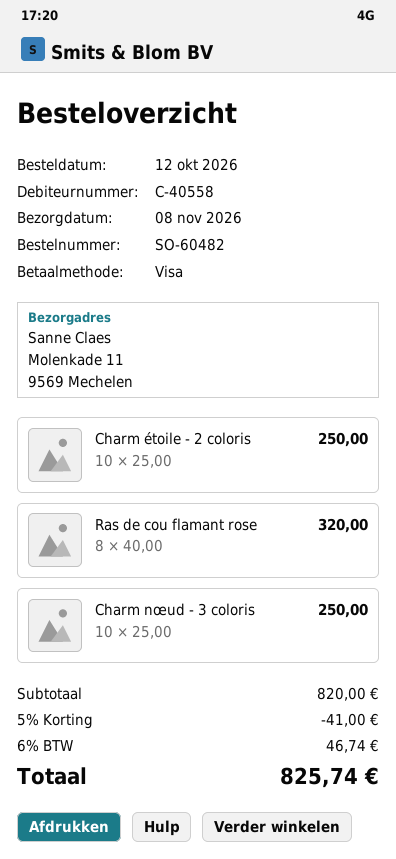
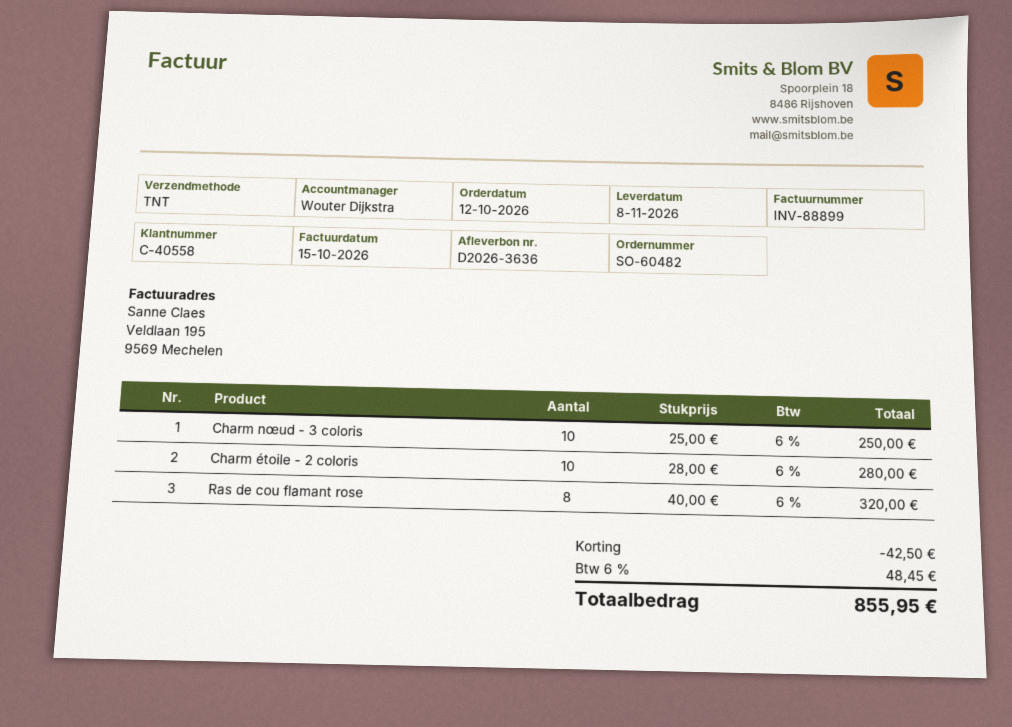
Charm étoile - 2 coloris: 10 x 25.00 = 250.00 -> 10 x 28.00 = 280.00
discount: 41.00 -> 42.50
tax: 6% = 46.74 -> 6% = 48.45
total: 825.74 -> 855.95

